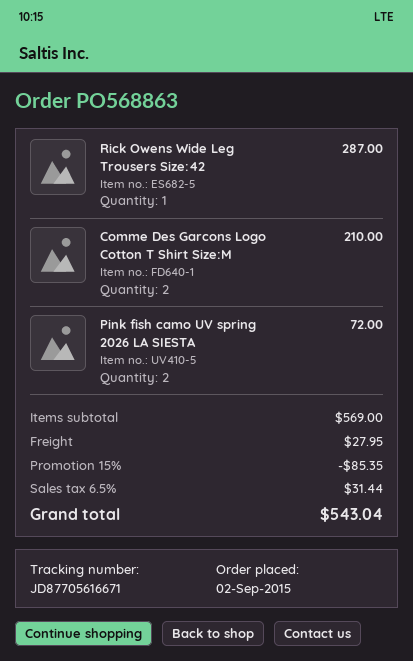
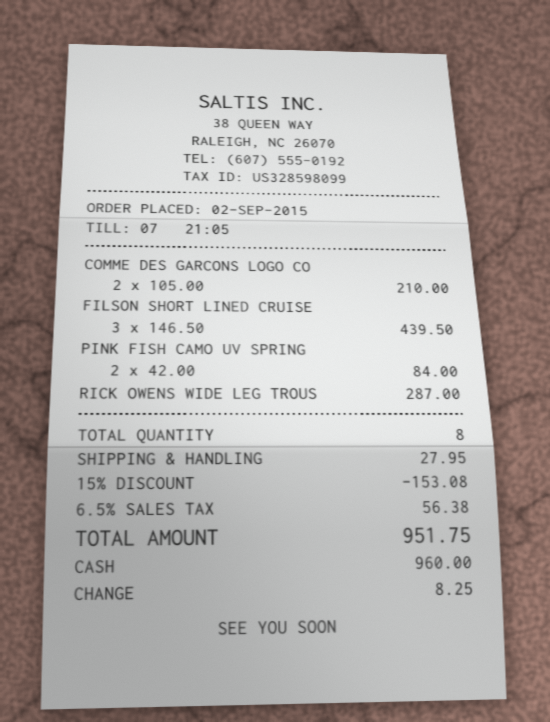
Pink fish camo UV spring 2026 LA SIESTA: 2 for 72.00 -> 2 for 84.00
FILSON SHORT LINED CRUISE: none -> 3 for 439.50
discount: 15% = 85.35 -> 15% = 153.08
tax: 6.5% = 31.44 -> 6.5% = 56.38
total: 543.04 -> 951.75

